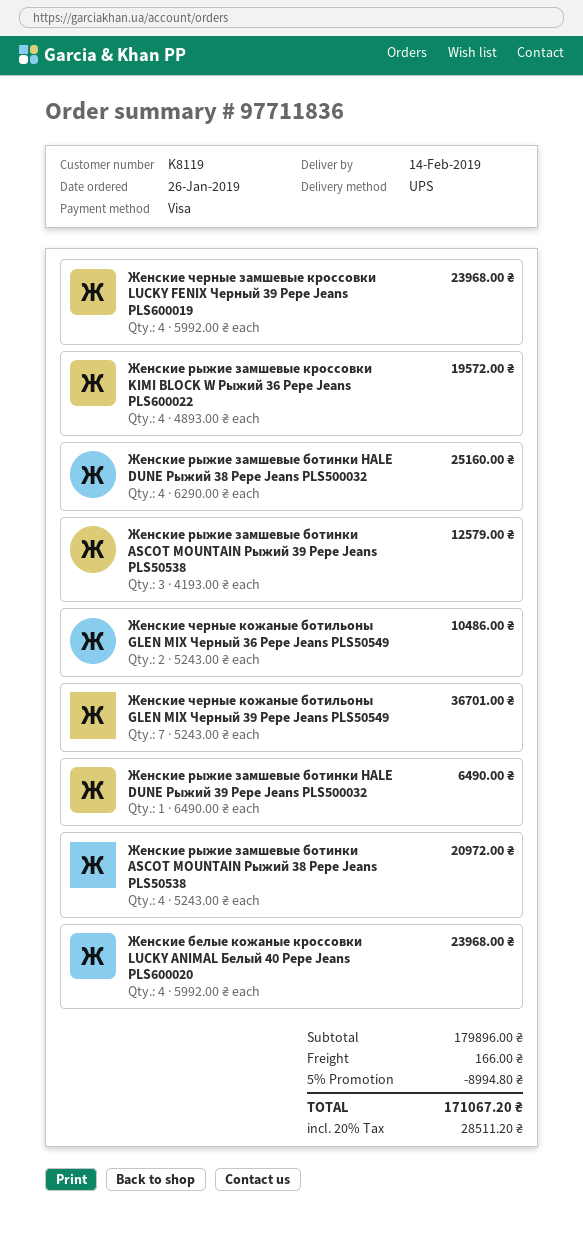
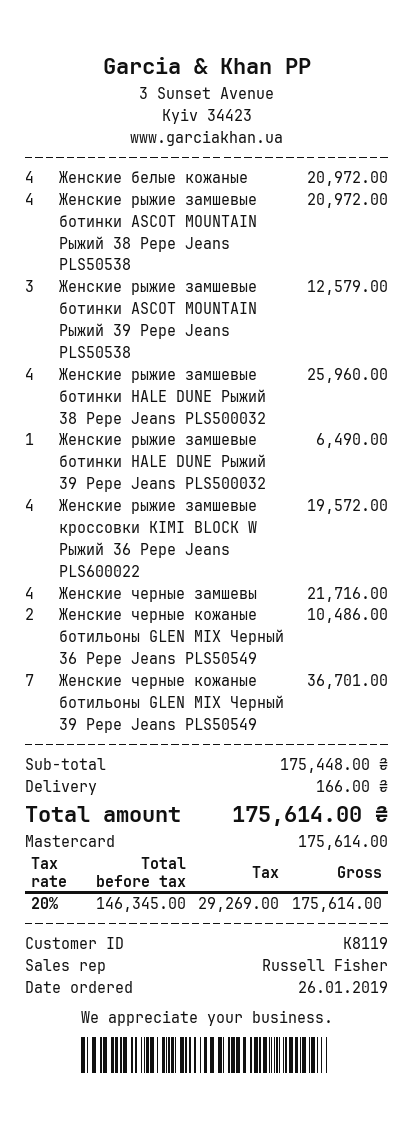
payment method: Visa -> Mastercard
Женские черные замшевые кроссовки LUCKY FENIX Черный 39 Pepe Jeans PLS600019: 4 for 23968.00 -> 4 for 21716.00
Женские рыжие замшевые ботинки HALE DUNE Рыжий 38 Pepe Jeans PLS500032: 4 for 25160.00 -> 4 for 25960.00
Женские белые кожаные кроссовки LUCKY ANIMAL Белый 40 Pepe Jeans PLS600020: 4 for 23968.00 -> 4 for 20972.00
subtotal: 179896.00 -> 175448.00
discount: 5% = 8994.80 -> none
tax: 20% = 28511.20 -> 20% = 29269.00
total: 171067.20 -> 175614.00

